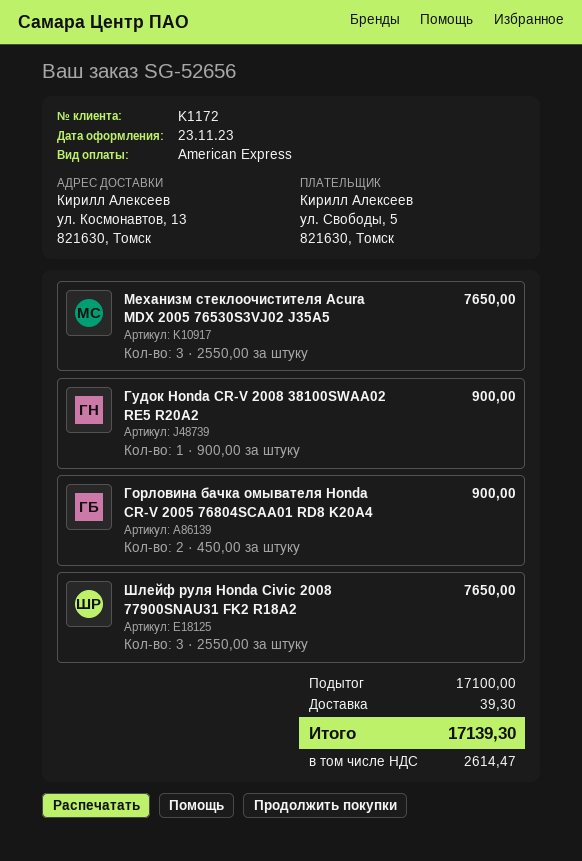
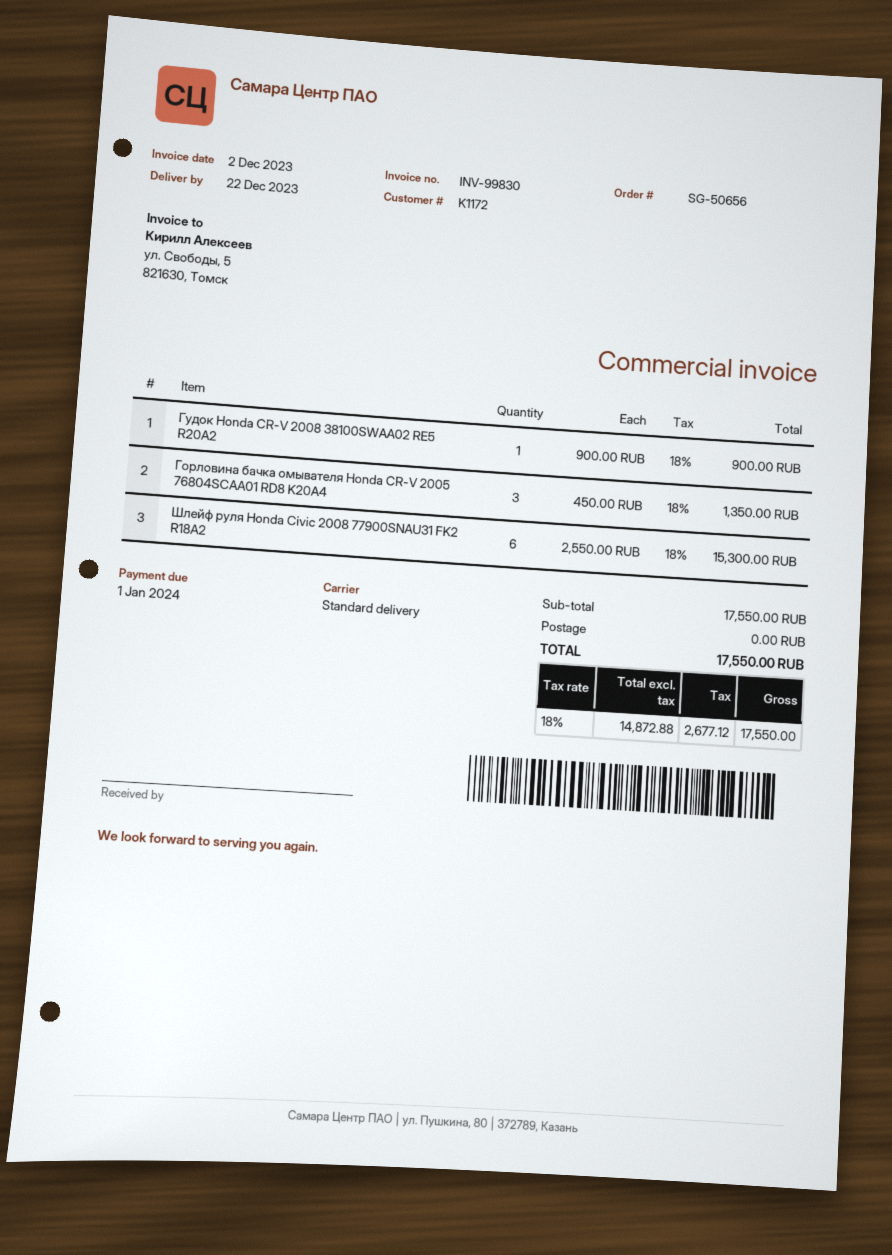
order number: SG-52656 -> SG-50656
Механизм стеклоочистителя Acura MDX 2005 76530S3VJ02 J35A5: 3 x 2550.00 = 7650.00 -> none
Горловина бачка омывателя Honda CR-V 2005 76804SCAA01 RD8 K20A4: 2 x 450.00 = 900.00 -> 3 x 450.00 = 1350.00
Шлейф руля Honda Civic 2008 77900SNAU31 FK2 R18A2: 3 x 2550.00 = 7650.00 -> 6 x 2550.00 = 15300.00
subtotal: 17100.00 -> 17550.00
shipping: 39.30 -> 0.00
tax: 2614.47 -> 2677.12
total: 17139.30 -> 17550.00

